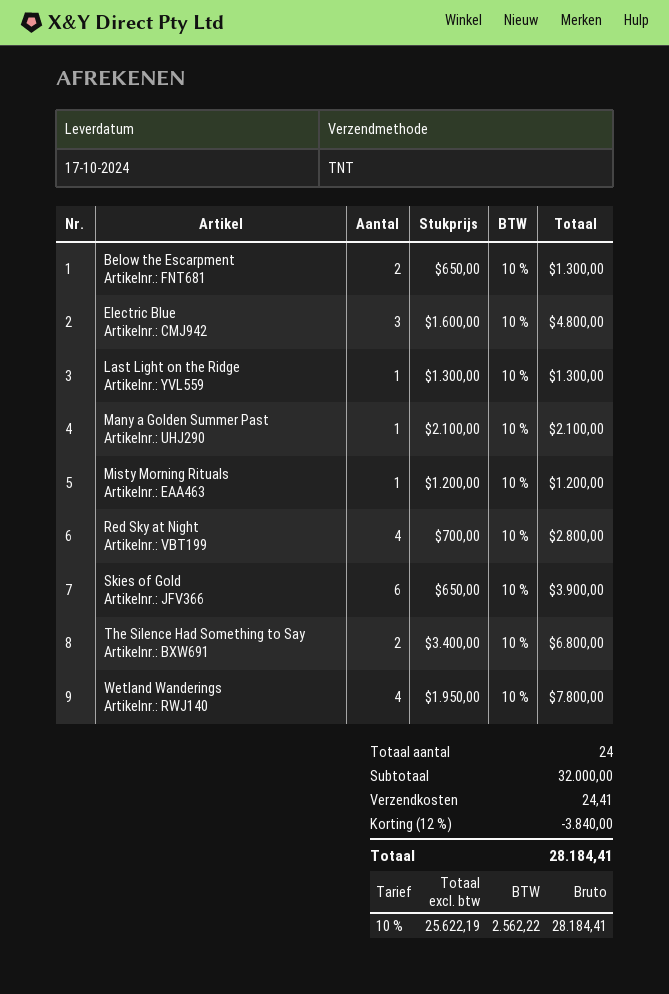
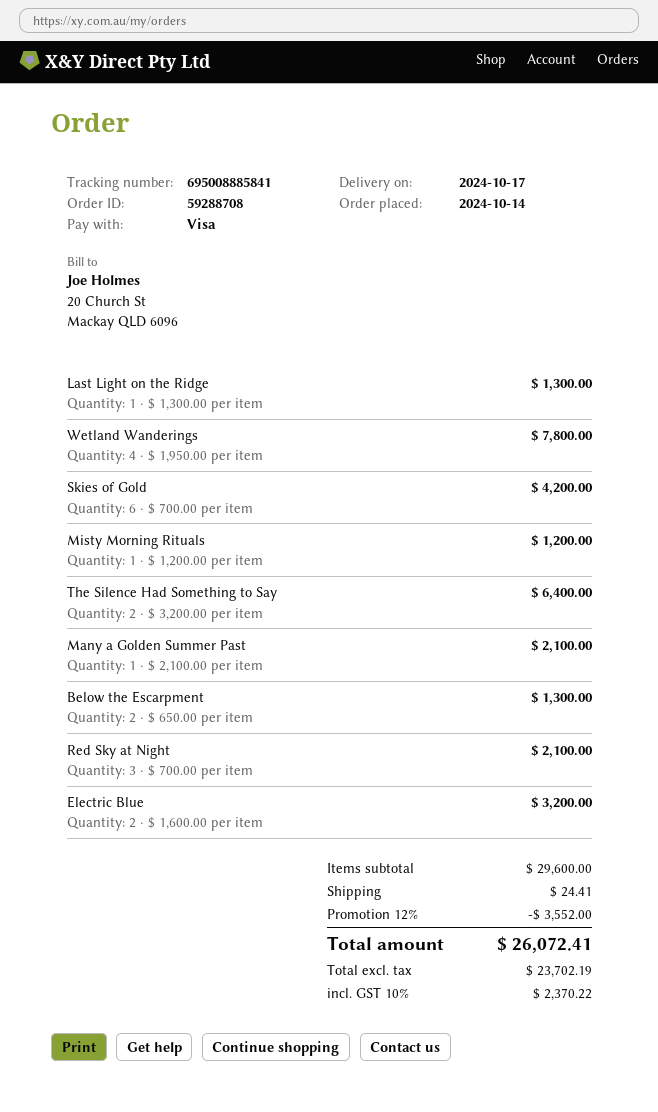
Electric Blue: 3 x 1600.00 = 4800.00 -> 2 x 1600.00 = 3200.00
Red Sky at Night: 4 x 700.00 = 2800.00 -> 3 x 700.00 = 2100.00
Skies of Gold: 6 x 650.00 = 3900.00 -> 6 x 700.00 = 4200.00
The Silence Had Something to Say: 2 x 3400.00 = 6800.00 -> 2 x 3200.00 = 6400.00
subtotal: 32000.00 -> 29600.00
discount: 12% = 3840.00 -> 12% = 3552.00
net: 25622.19 -> 23702.19
tax: 10% = 2562.22 -> 10% = 2370.22
total: 28184.41 -> 26072.41

